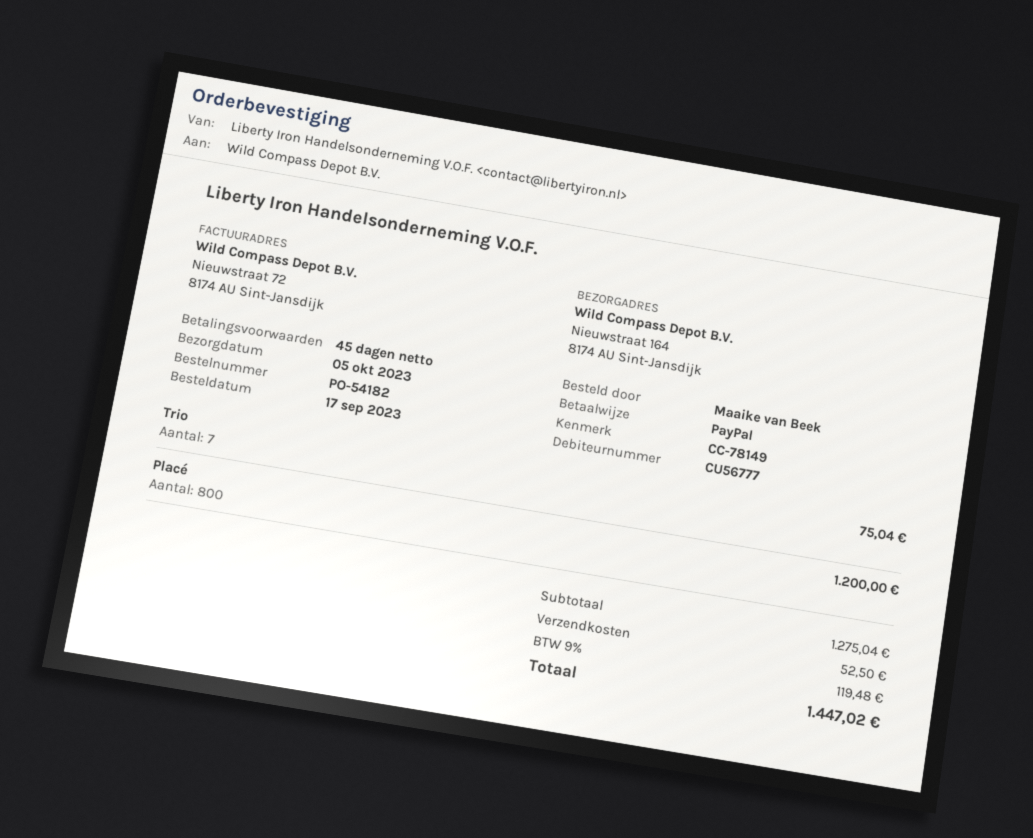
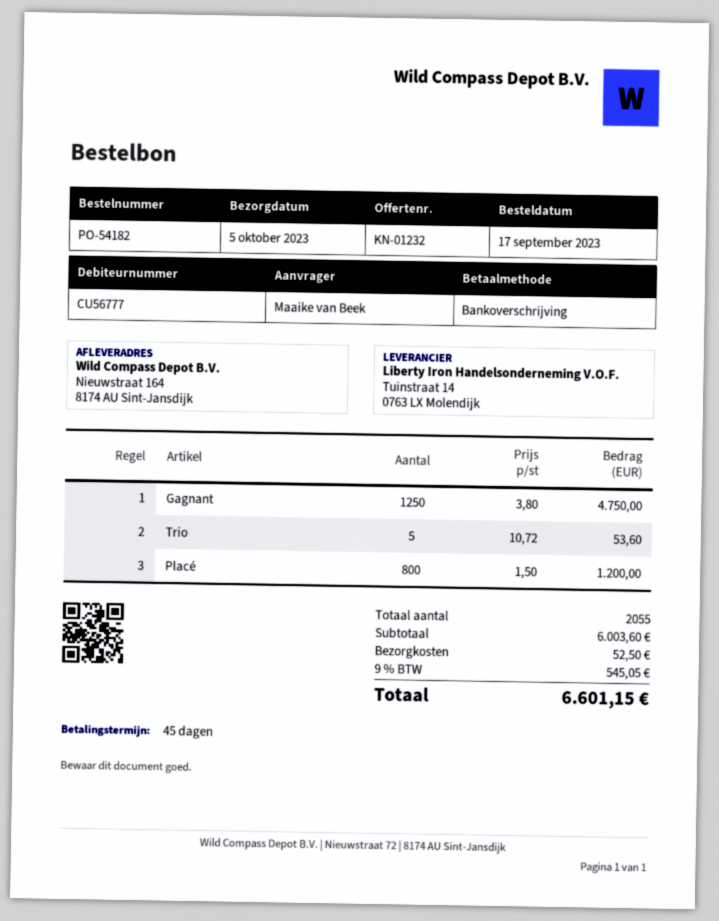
payment method: PayPal -> bank transfer
Trio: 7 for 75.04 -> 5 for 53.60
Gagnant: none -> 1250 for 4750.00
subtotal: 1275.04 -> 6003.60
tax: 9% = 119.48 -> 9% = 545.05
total: 1447.02 -> 6601.15

